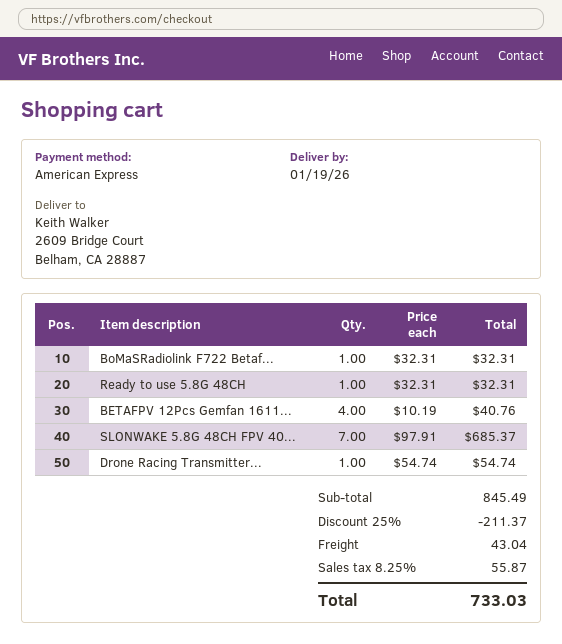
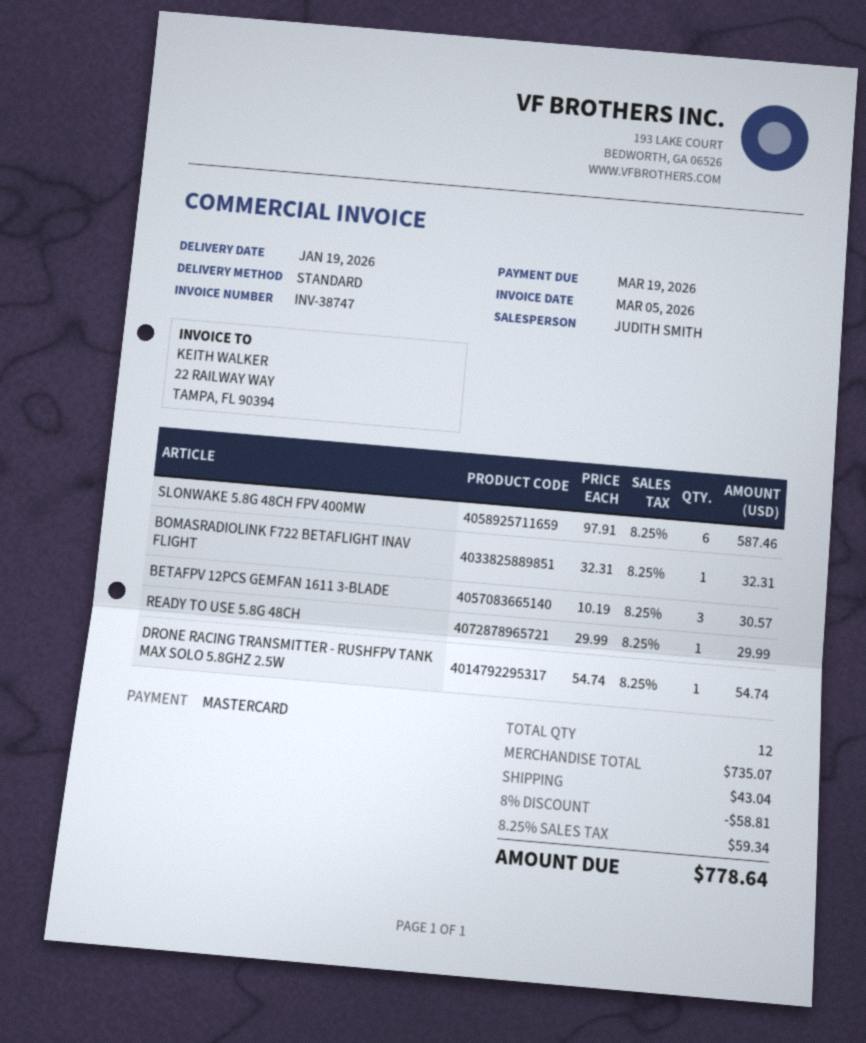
payment method: American Express -> Mastercard
Ready to use 5.8G 48CH: 1 x 32.31 = 32.31 -> 1 x 29.99 = 29.99
BETAFPV 12Pcs Gemfan 1611...: 4 x 10.19 = 40.76 -> 3 x 10.19 = 30.57
SLONWAKE 5.8G 48CH FPV 40...: 7 x 97.91 = 685.37 -> 6 x 97.91 = 587.46
subtotal: 845.49 -> 735.07
discount: 25% = 211.37 -> 8% = 58.81
tax: 8.25% = 55.87 -> 8.25% = 59.34
total: 733.03 -> 778.64

